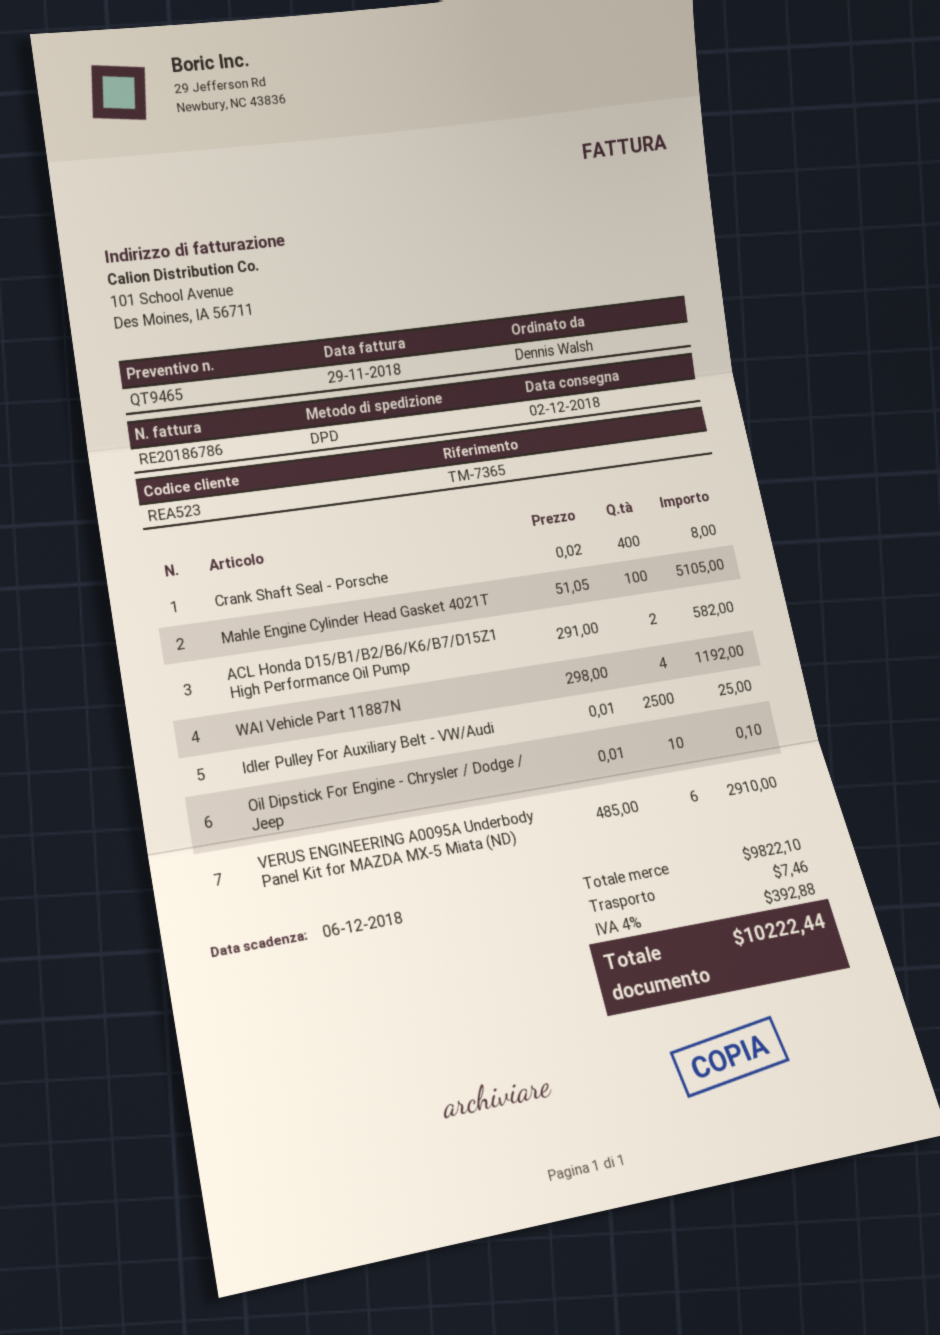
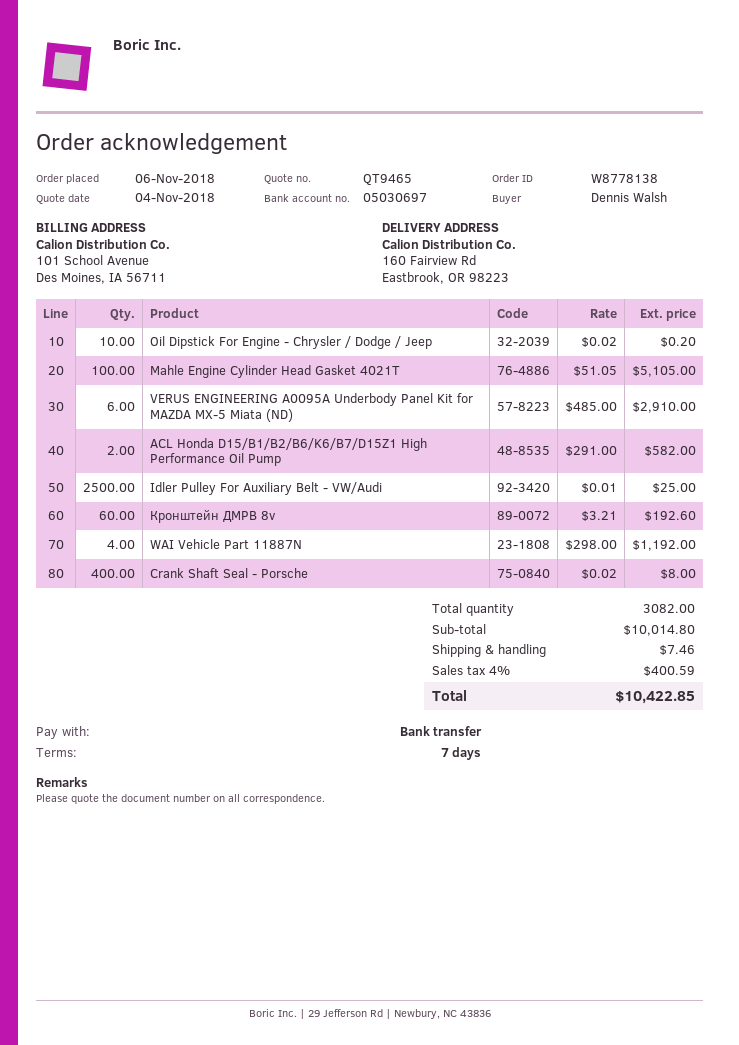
Oil Dipstick For Engine - Chrysler / Dodge / Jeep: 10 x 0.01 = 0.10 -> 10 x 0.02 = 0.20
Кронштейн ДМРВ 8v: none -> 60 x 3.21 = 192.60
subtotal: 9822.10 -> 10014.80
tax: 4% = 392.88 -> 4% = 400.59
total: 10222.44 -> 10422.85

